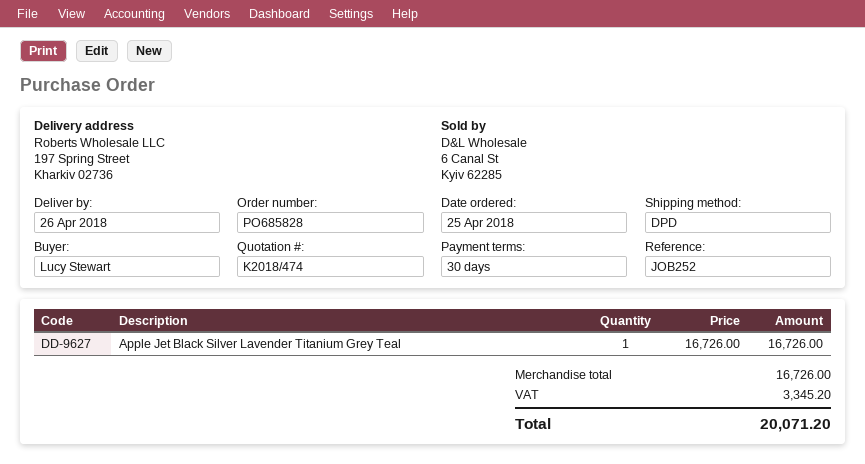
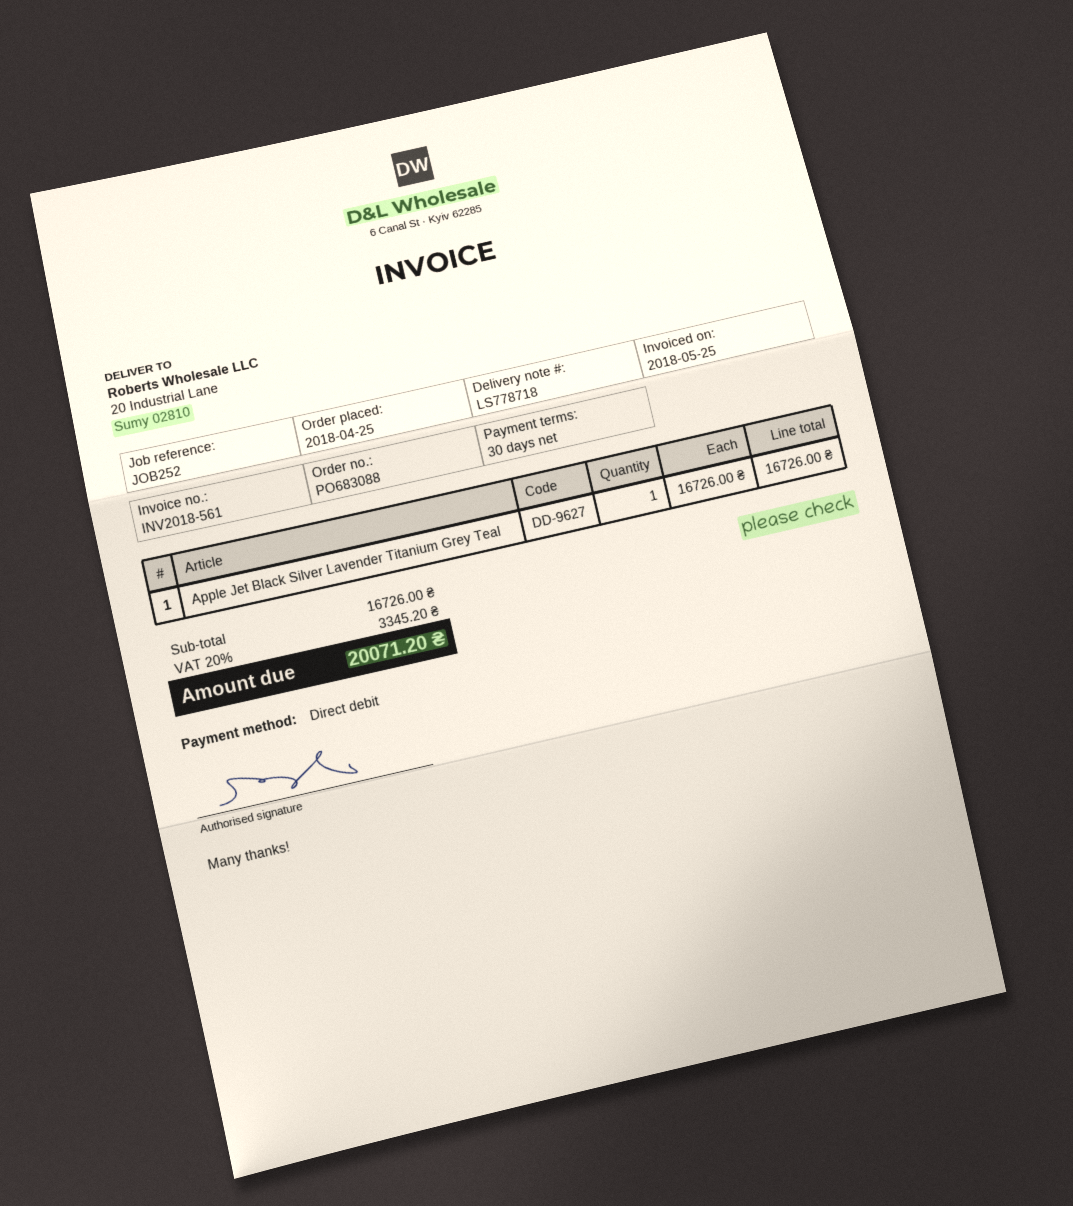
order number: PO685828 -> PO683088
ship to: 197 Spring Street, Kharkiv 02736 -> 20 Industrial Lane, Sumy 02810

